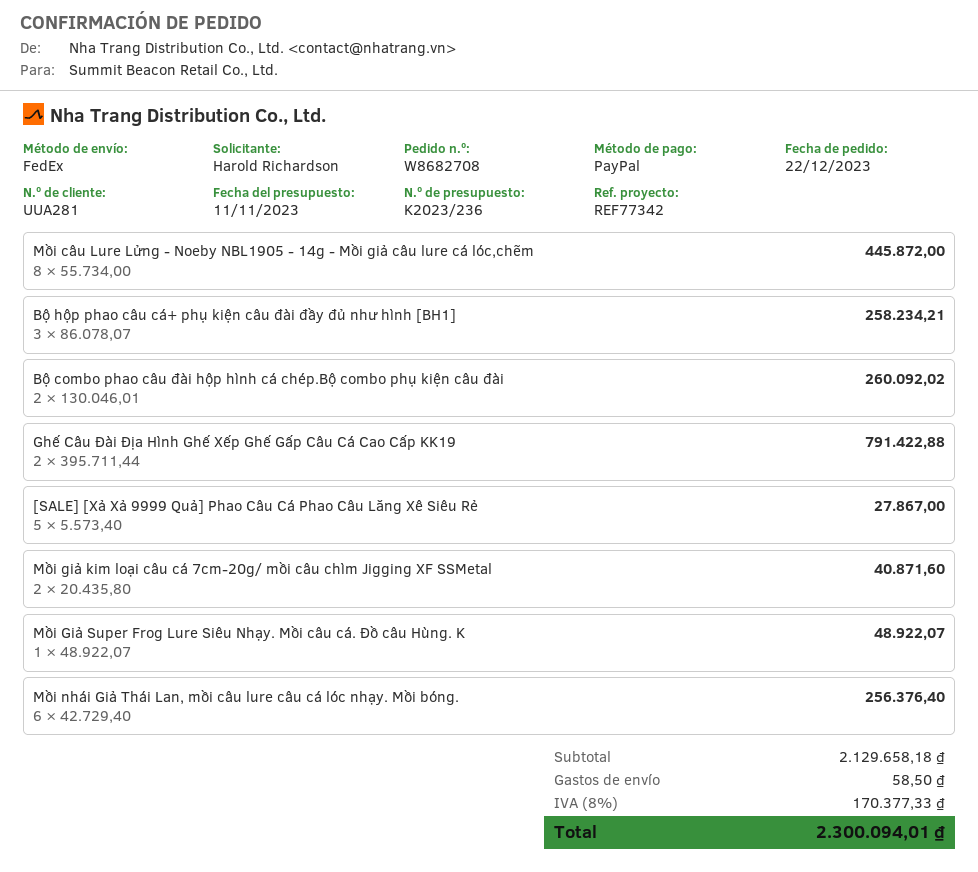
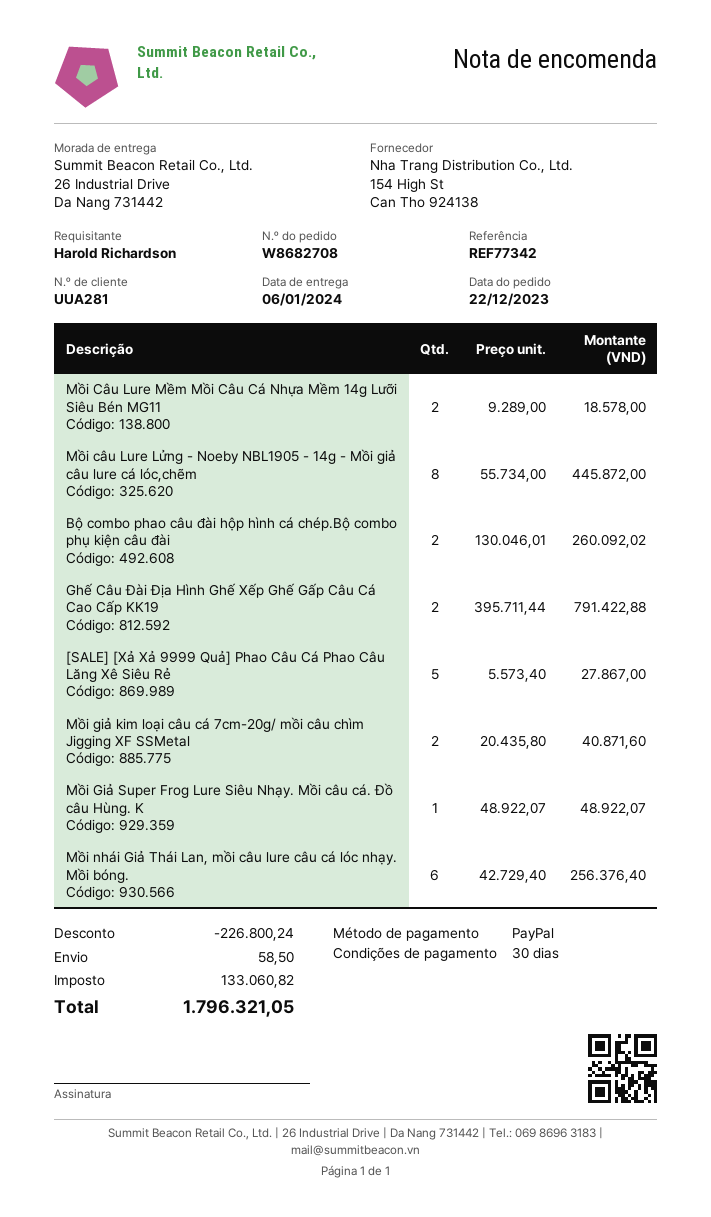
Bộ hộp phao câu cá+ phụ kiện câu đài đầy đủ như hình [BH1]: 3 x 86078.07 = 258234.21 -> none
Mồi Câu Lure Mềm Mồi Câu Cá Nhựa Mềm 14g Lưỡi Siêu Bén MG11: none -> 2 x 9289.00 = 18578.00
discount: none -> 226800.24
tax: 170377.33 -> 133060.82
total: 2300094.01 -> 1796321.05

